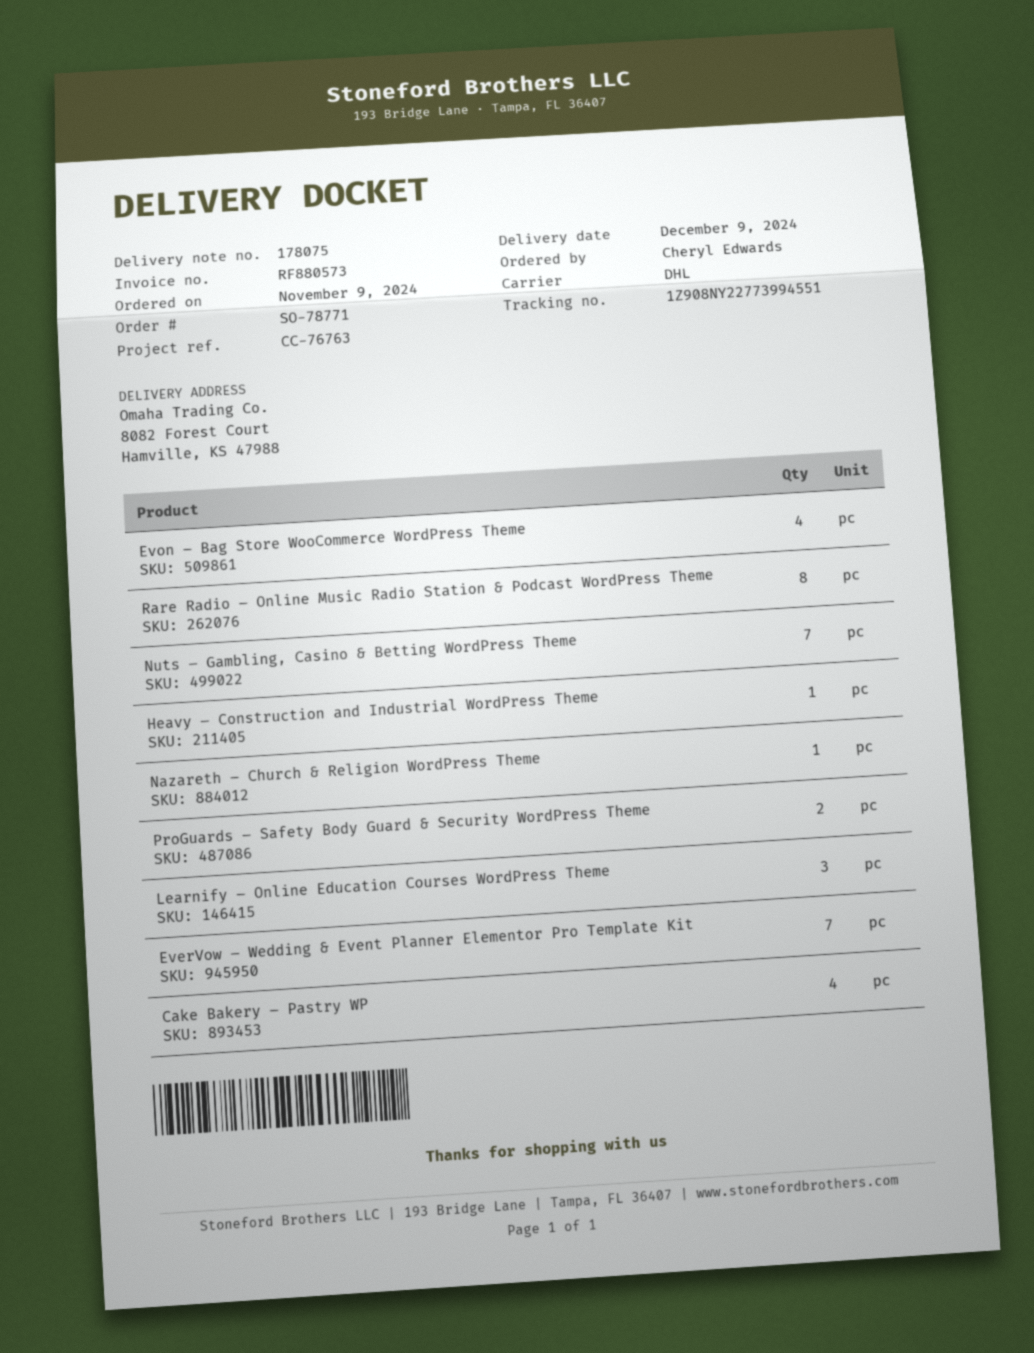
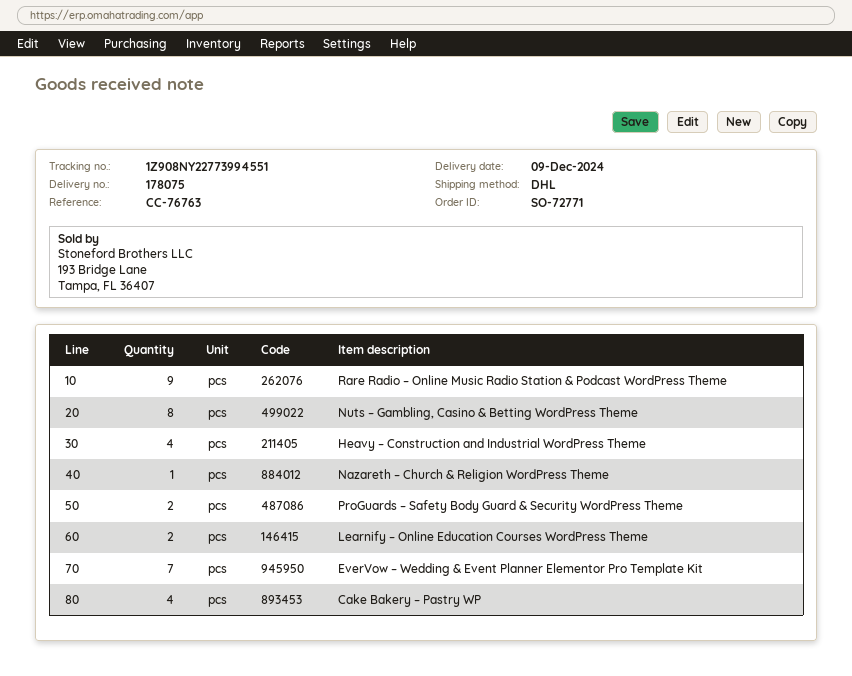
order number: SO-78771 -> SO-72771
Evon – Bag Store WooCommerce WordPress Theme: 4 -> none
Rare Radio – Online Music Radio Station & Podcast WordPress Theme: 8 -> 9
Nuts – Gambling, Casino & Betting WordPress Theme: 7 -> 8
Heavy – Construction and Industrial WordPress Theme: 1 -> 4
Learnify – Online Education Courses WordPress Theme: 3 -> 2

